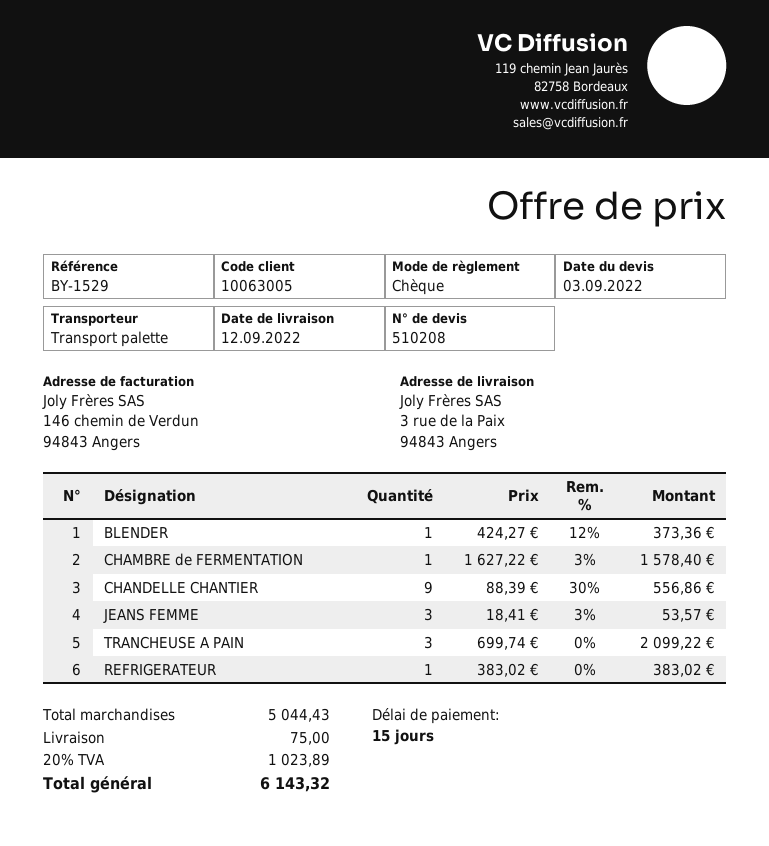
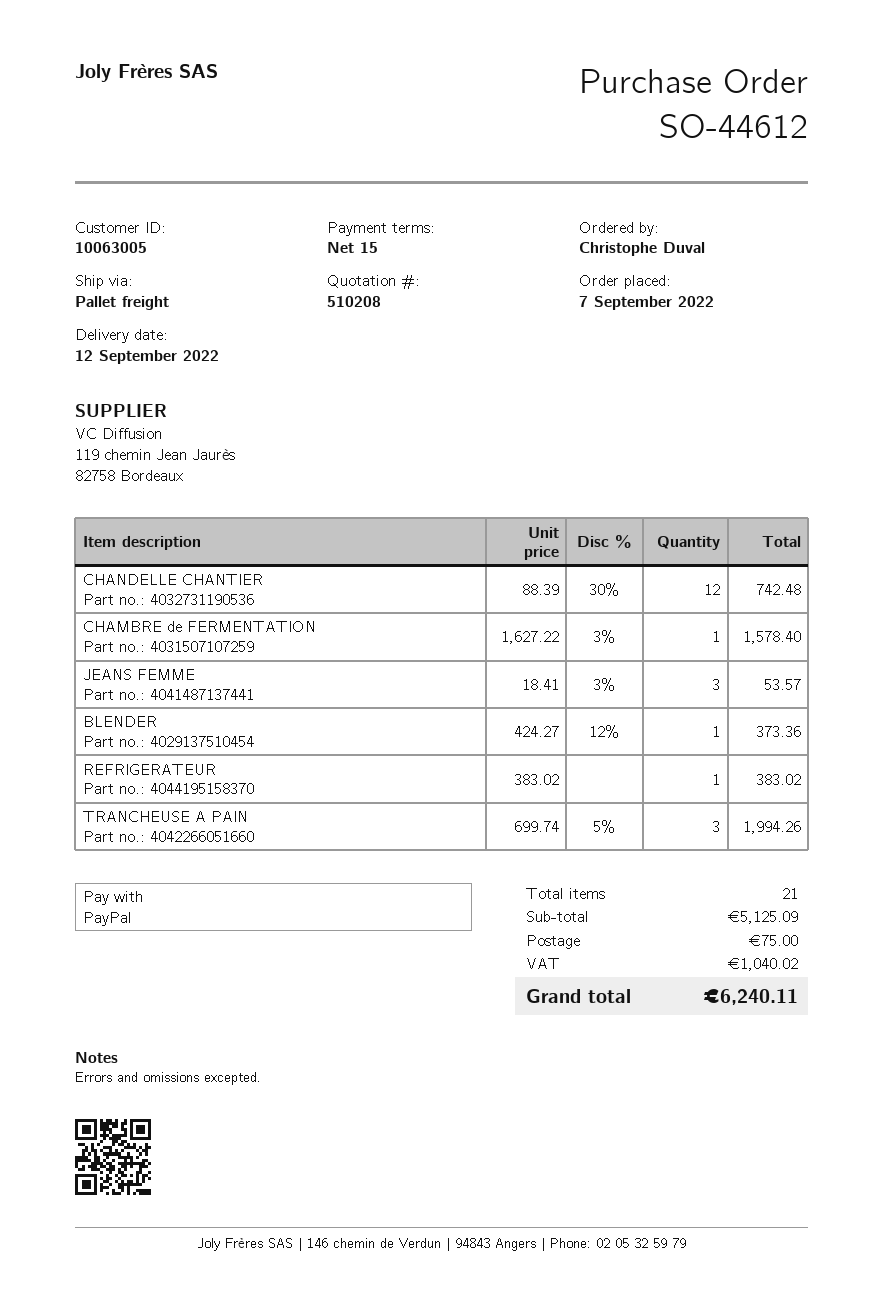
payment method: cheque -> PayPal
CHANDELLE CHANTIER: 9 x 88.39 - 30% = 556.86 -> 12 x 88.39 - 30% = 742.48
TRANCHEUSE A PAIN: 3 x 699.74 = 2099.22 -> 3 x 699.74 - 5% = 1994.26
subtotal: 5044.43 -> 5125.09
tax: 1023.89 -> 1040.02
total: 6143.32 -> 6240.11

